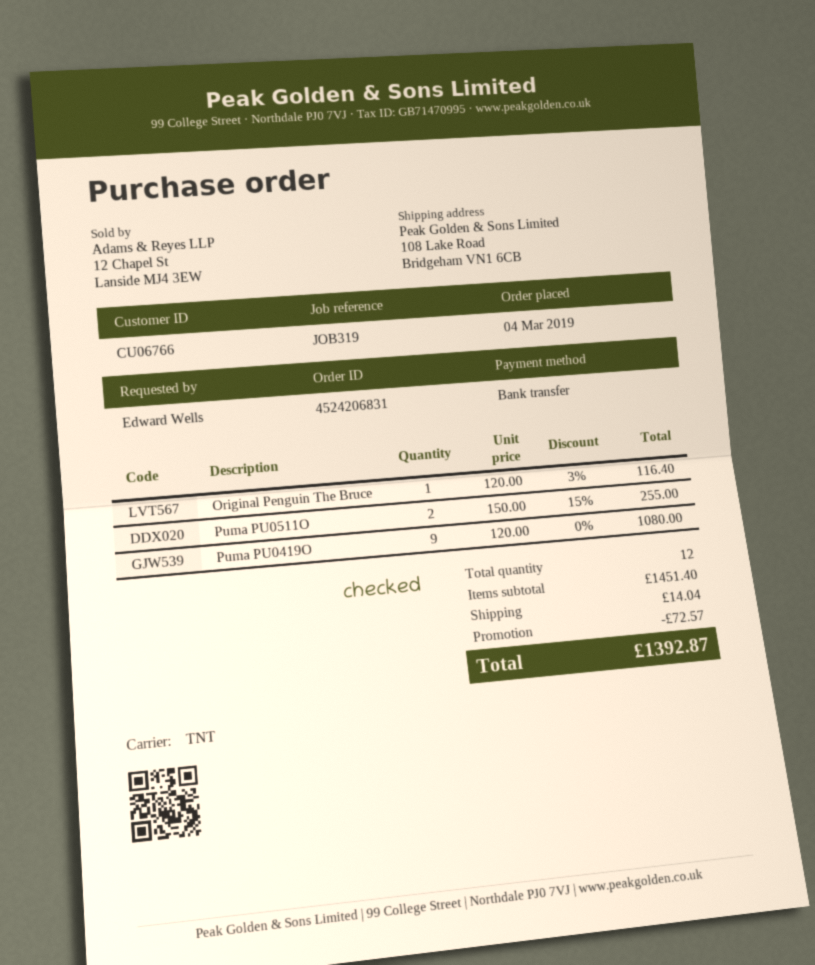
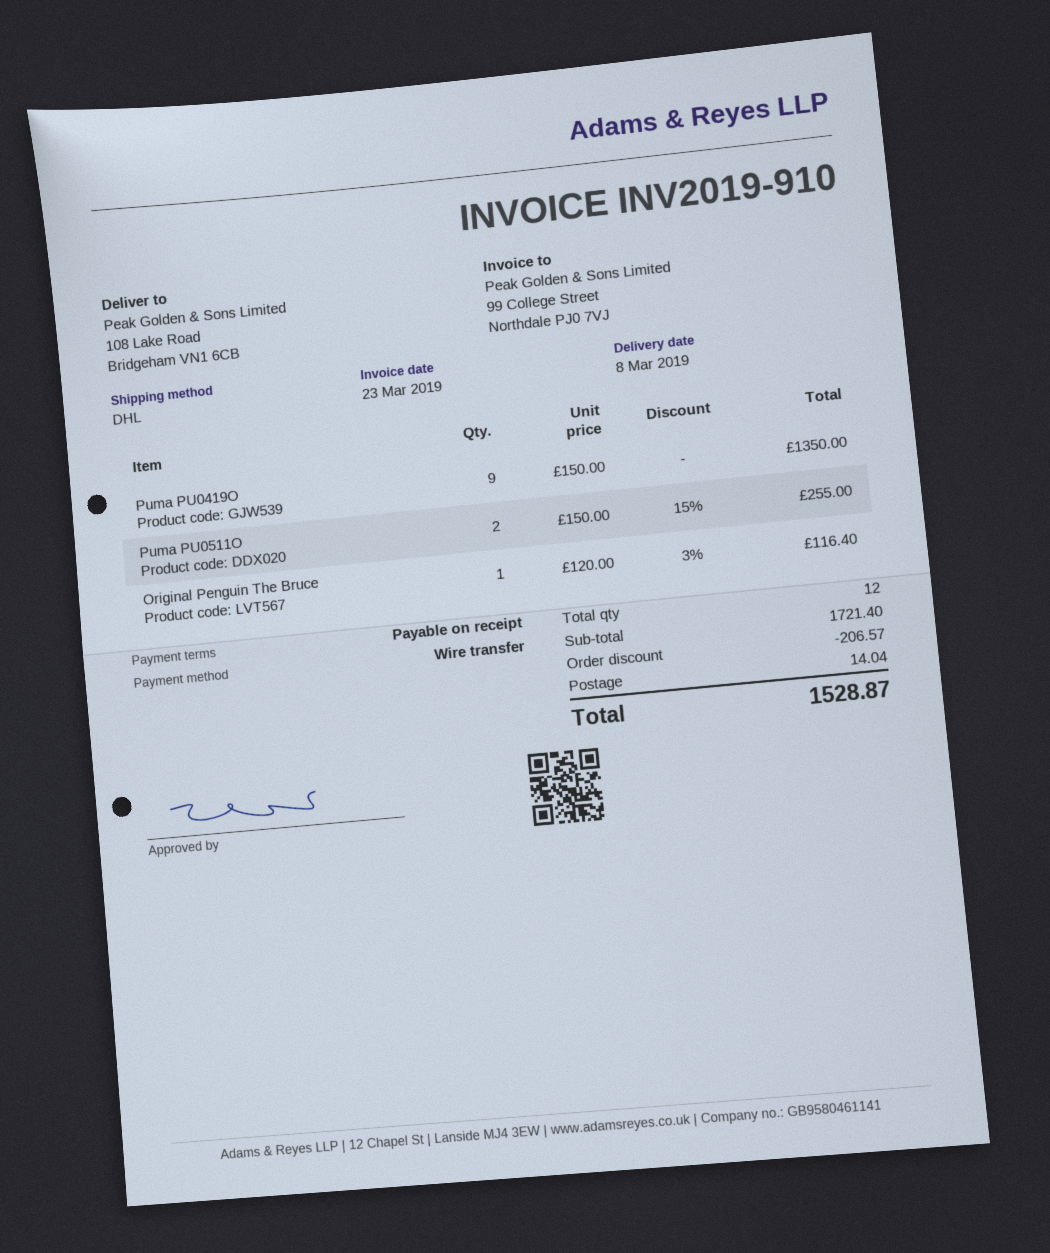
shipping method: TNT -> DHL
Puma PU0419O: 9 x 120.00 = 1080.00 -> 9 x 150.00 = 1350.00
subtotal: 1451.40 -> 1721.40
discount: 72.57 -> 206.57
total: 1392.87 -> 1528.87

